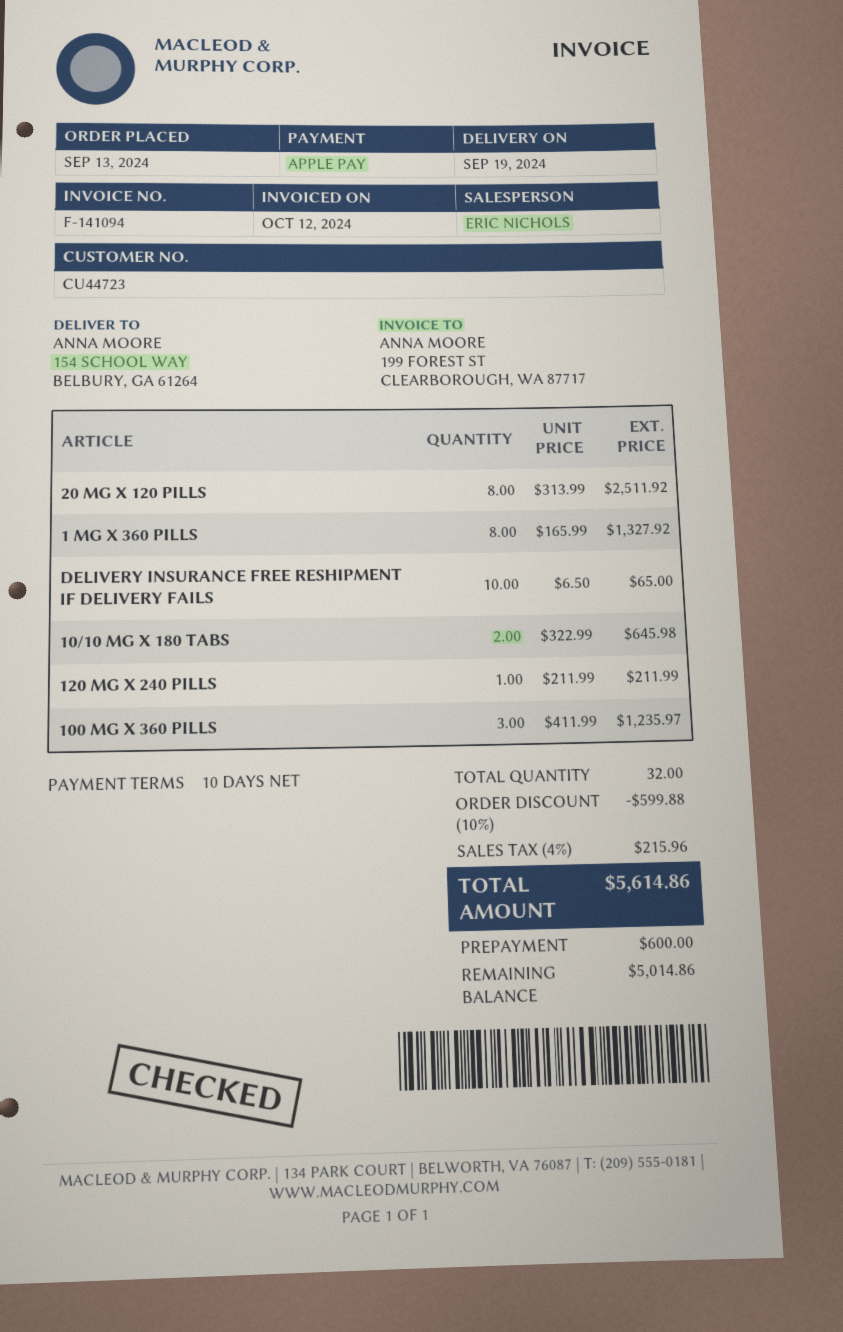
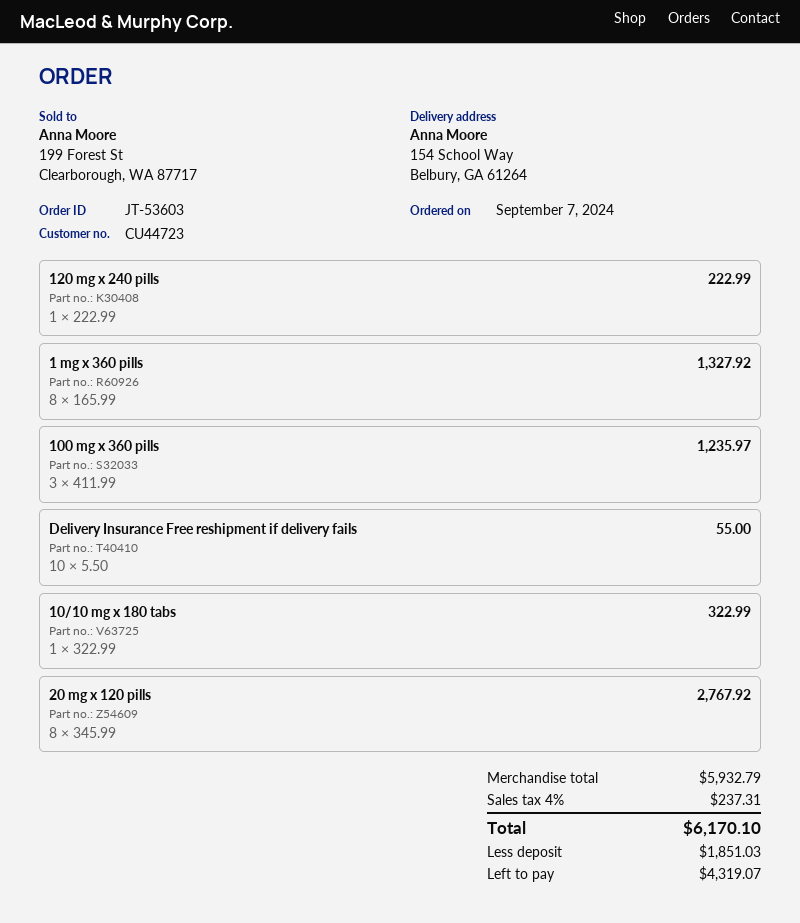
order date: 2024-09-13 -> 2024-09-07
20 MG X 120 PILLS: 8 x 313.99 = 2511.92 -> 8 x 345.99 = 2767.92
DELIVERY INSURANCE FREE RESHIPMENT IF DELIVERY FAILS: 10 x 6.50 = 65.00 -> 10 x 5.50 = 55.00
10/10 MG X 180 TABS: 2 x 322.99 = 645.98 -> 1 x 322.99 = 322.99
120 MG X 240 PILLS: 1 x 211.99 = 211.99 -> 1 x 222.99 = 222.99
discount: 10% = 599.88 -> none
tax: 4% = 215.96 -> 4% = 237.31
total: 5614.86 -> 6170.10
deposit: 600.00 -> 1851.03
balance: 5014.86 -> 4319.07

